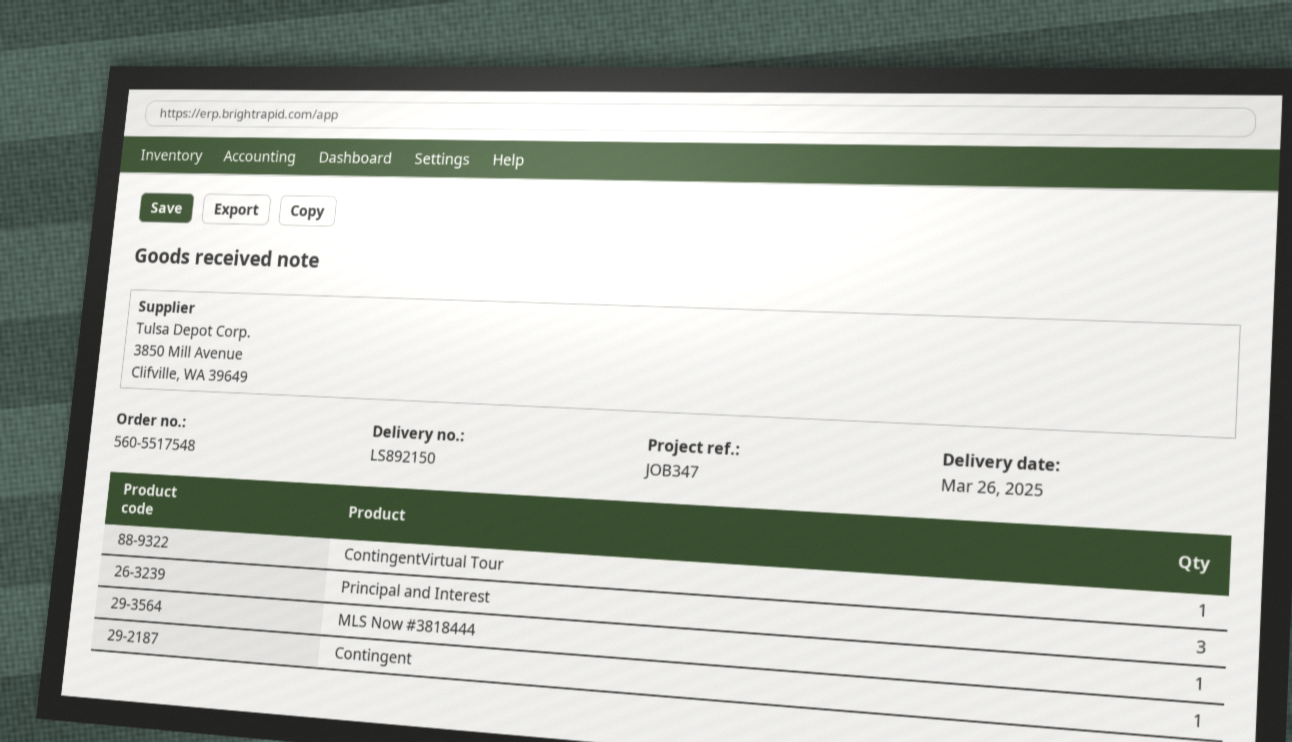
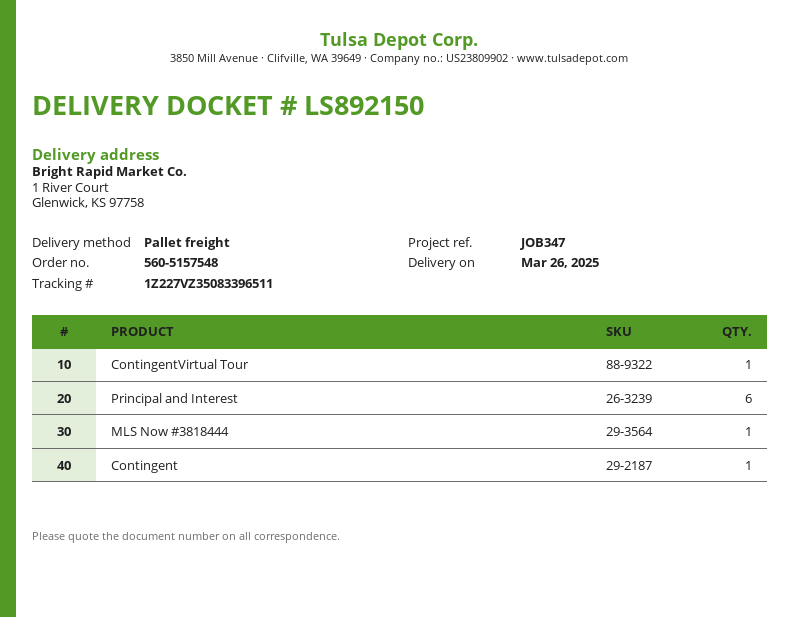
order number: 560-5517548 -> 560-5157548
Principal and Interest: 3 -> 6

